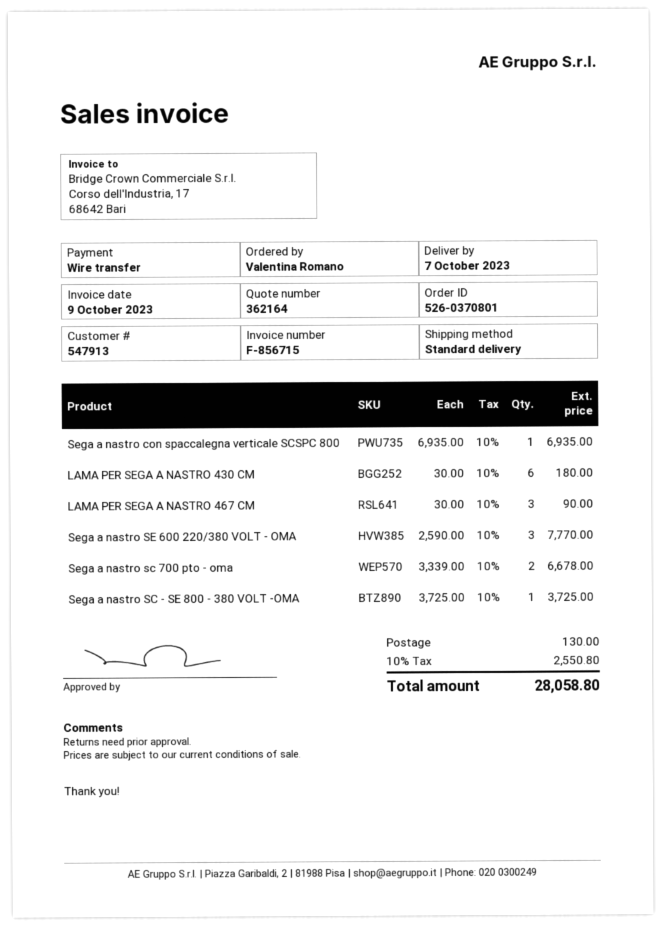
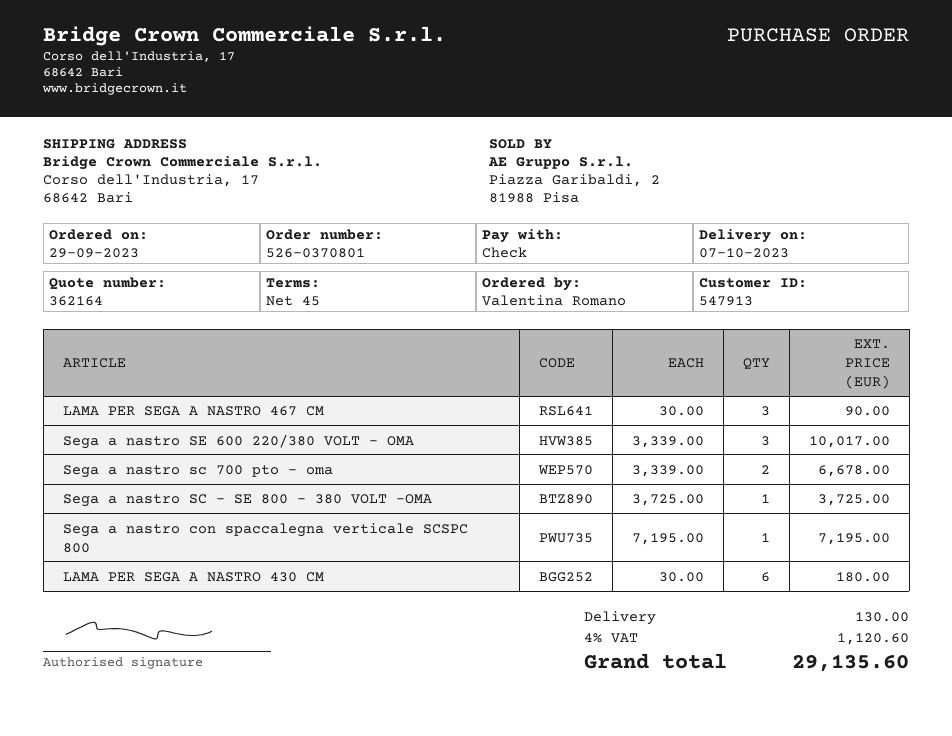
payment method: bank transfer -> cheque
Sega a nastro con spaccalegna verticale SCSPC 800: 1 x 6935.00 = 6935.00 -> 1 x 7195.00 = 7195.00
Sega a nastro SE 600 220/380 VOLT - OMA: 3 x 2590.00 = 7770.00 -> 3 x 3339.00 = 10017.00
tax: 10% = 2550.80 -> 4% = 1120.60
total: 28058.80 -> 29135.60

